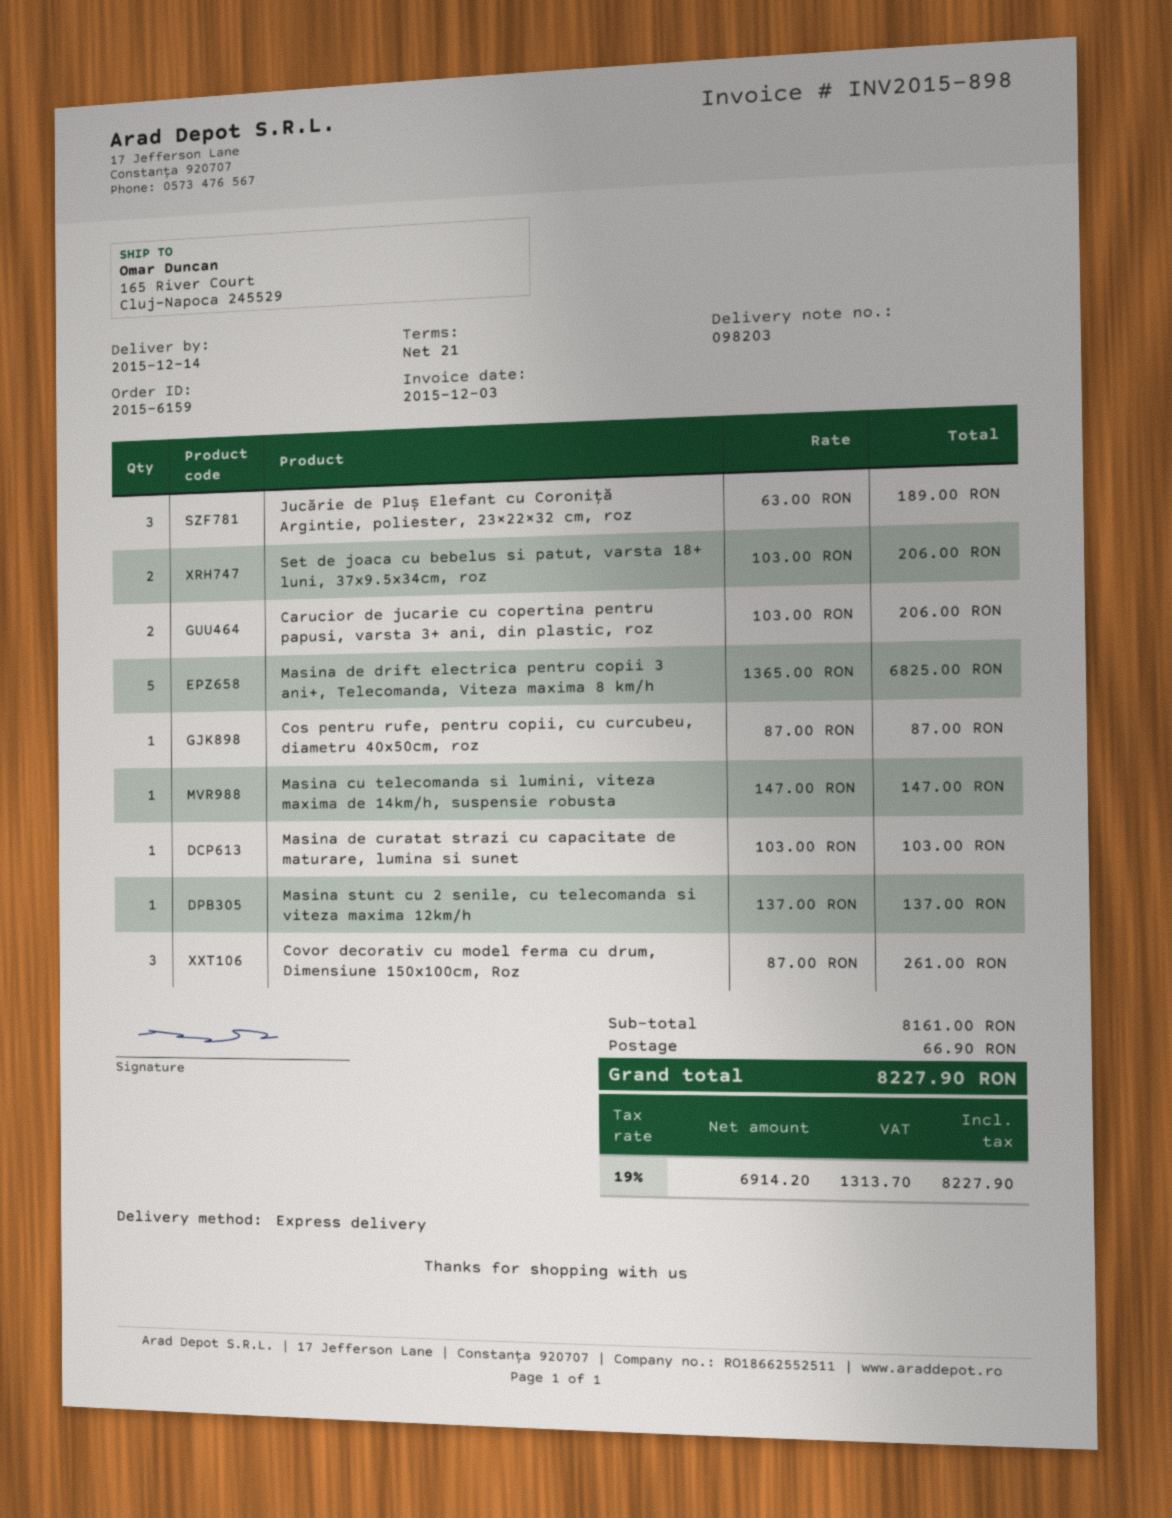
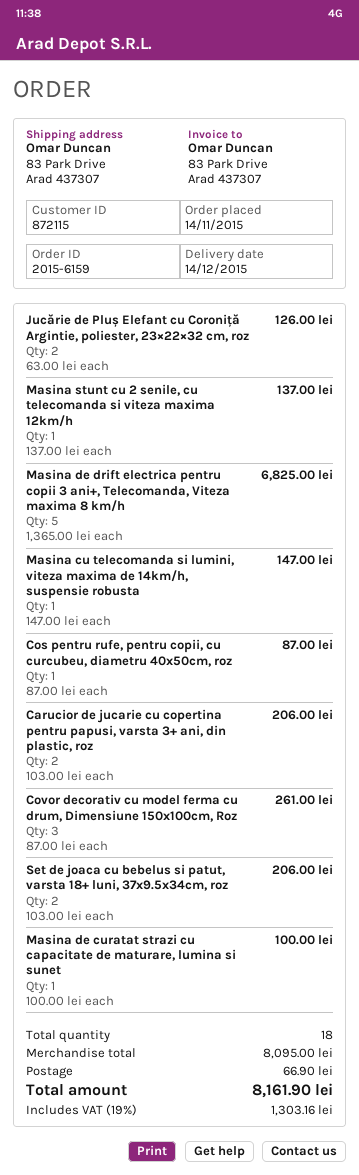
ship to: 165 River Court, Cluj-Napoca 245529 -> 83 Park Drive, Arad 437307
Jucărie de Pluș Elefant cu Coroniță Argintie, poliester, 23×22×32 cm, roz: 3 x 63.00 = 189.00 -> 2 x 63.00 = 126.00
Masina de curatat strazi cu capacitate de maturare, lumina si sunet: 1 x 103.00 = 103.00 -> 1 x 100.00 = 100.00
subtotal: 8161.00 -> 8095.00
tax: 19% = 1313.70 -> 19% = 1303.16
total: 8227.90 -> 8161.90

